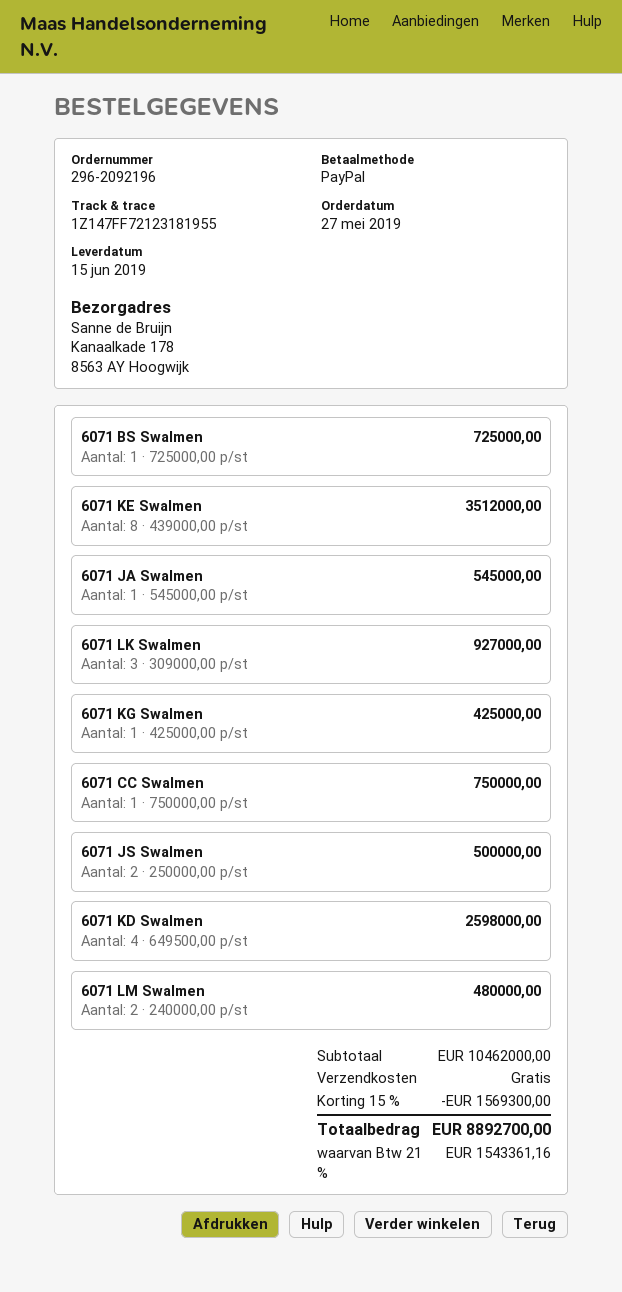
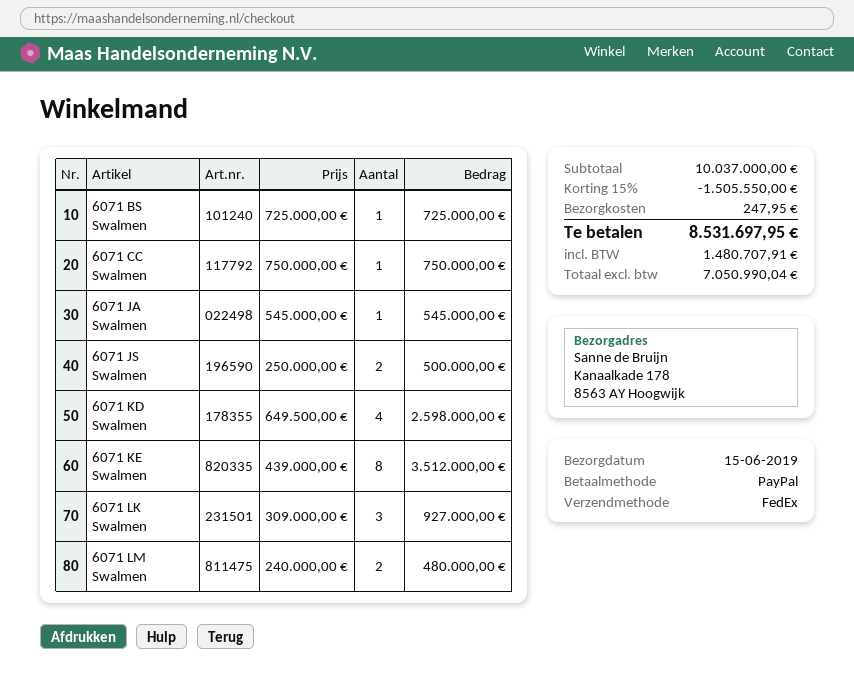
6071 KG Swalmen: 1 x 425000.00 = 425000.00 -> none
subtotal: 10462000.00 -> 10037000.00
discount: 15% = 1569300.00 -> 15% = 1505550.00
shipping: 0.00 -> 247.95
tax: 1543361.16 -> 1480707.91
total: 8892700.00 -> 8531697.95

